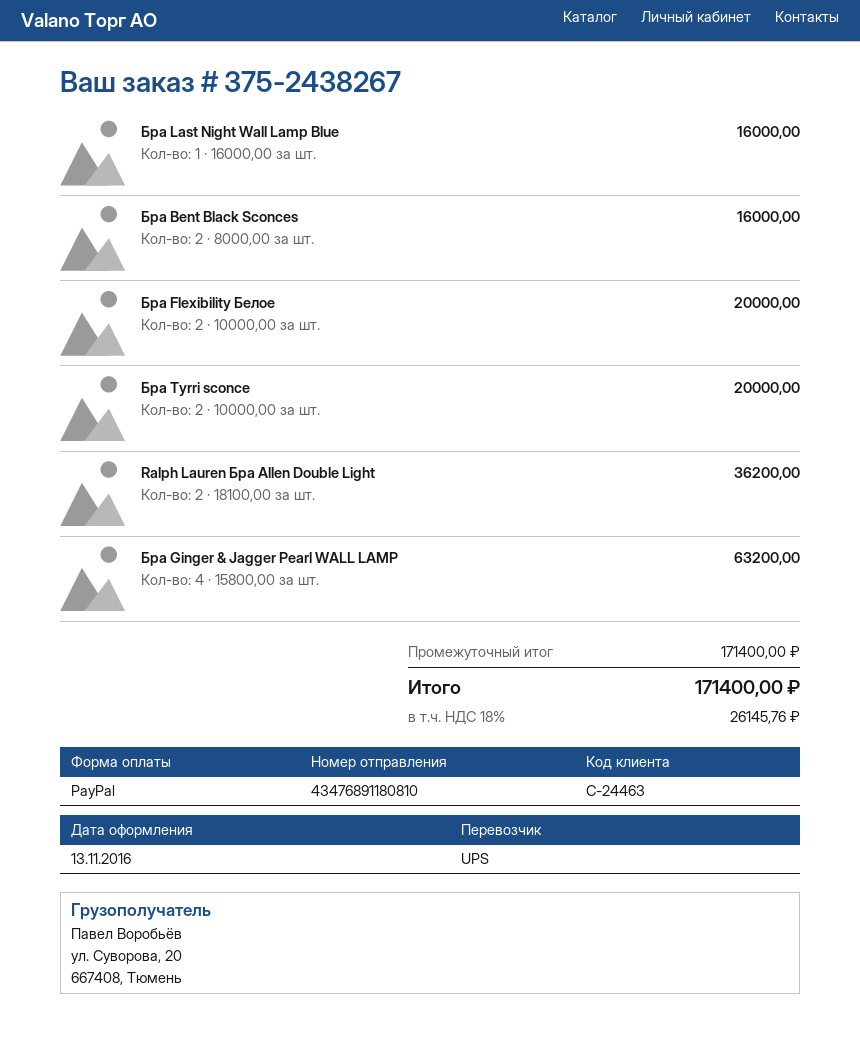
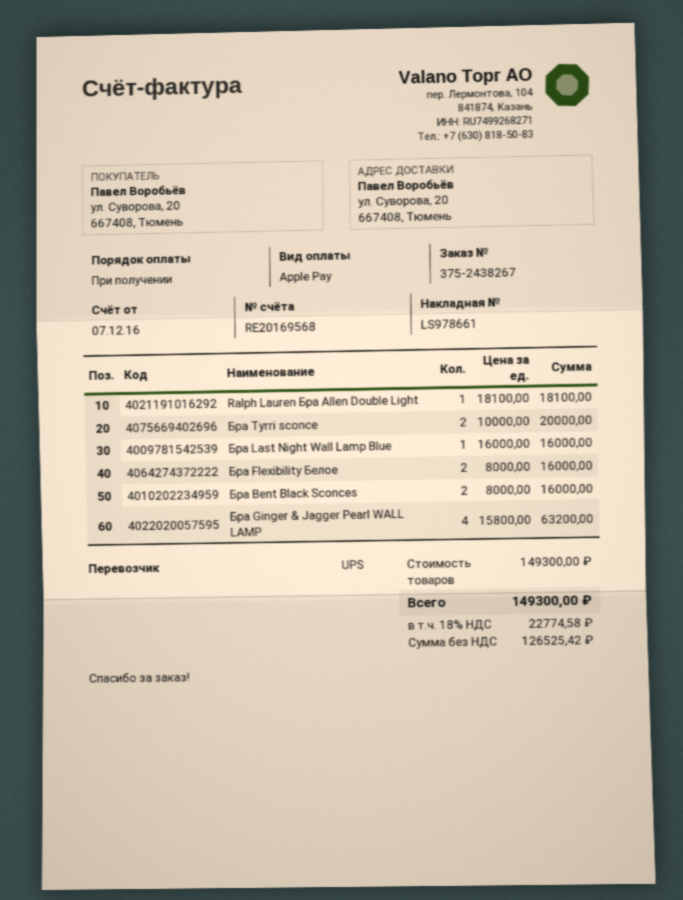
payment method: PayPal -> Apple Pay
Бра Flexibility Белое: 2 x 10000.00 = 20000.00 -> 2 x 8000.00 = 16000.00
Ralph Lauren Бра Allen Double Light: 2 x 18100.00 = 36200.00 -> 1 x 18100.00 = 18100.00
subtotal: 171400.00 -> 149300.00
tax: 18% = 26145.76 -> 18% = 22774.58
total: 171400.00 -> 149300.00

